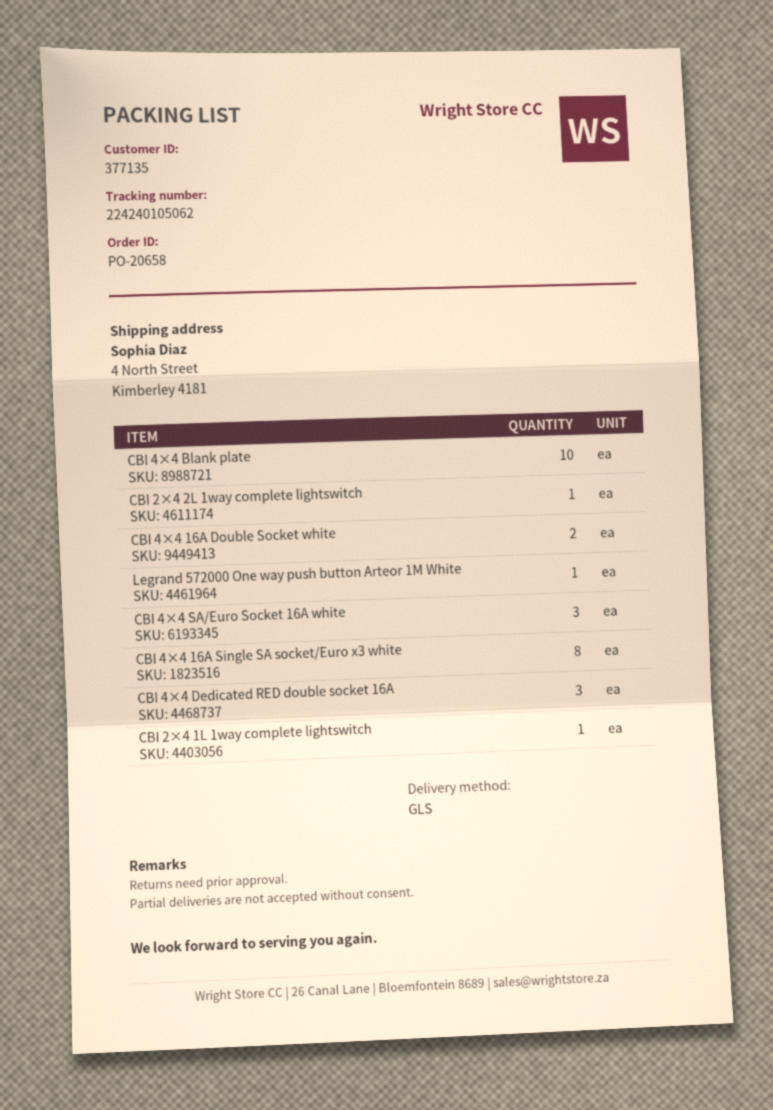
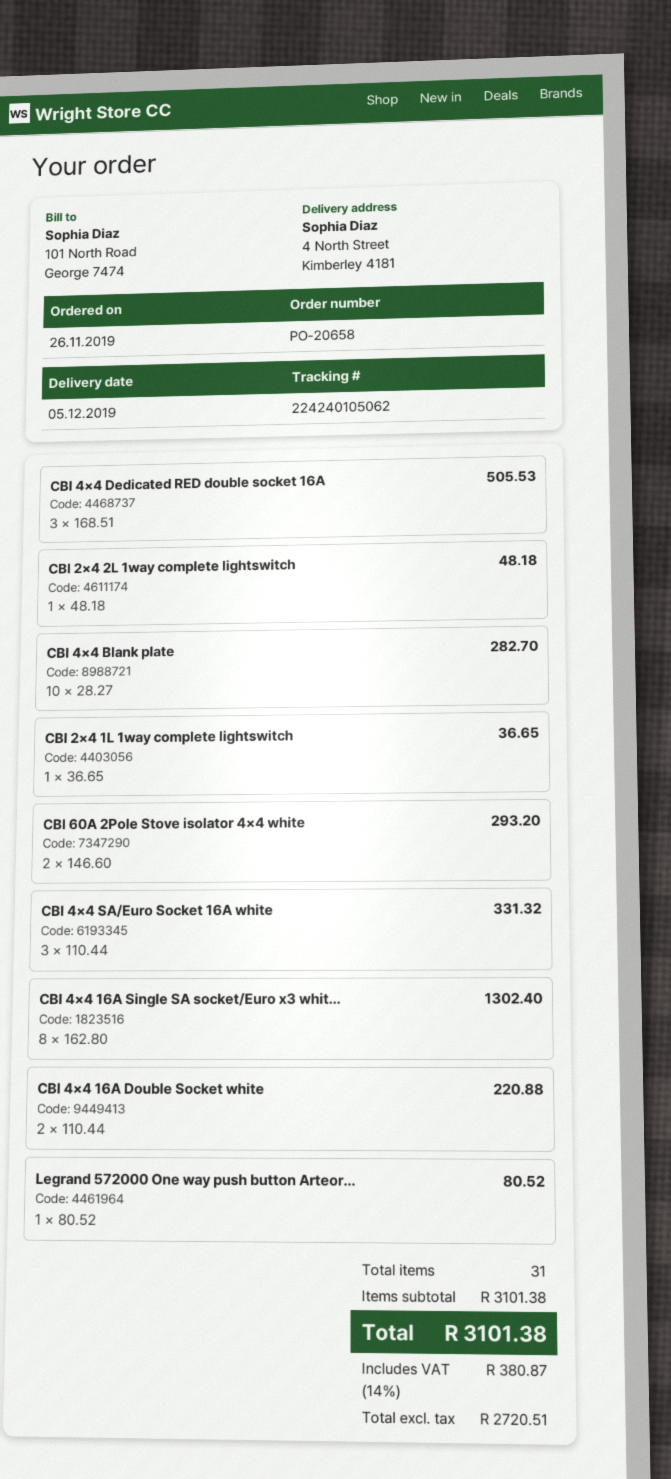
CBI 60A 2Pole Stove isolator 4×4 white: none -> 2

